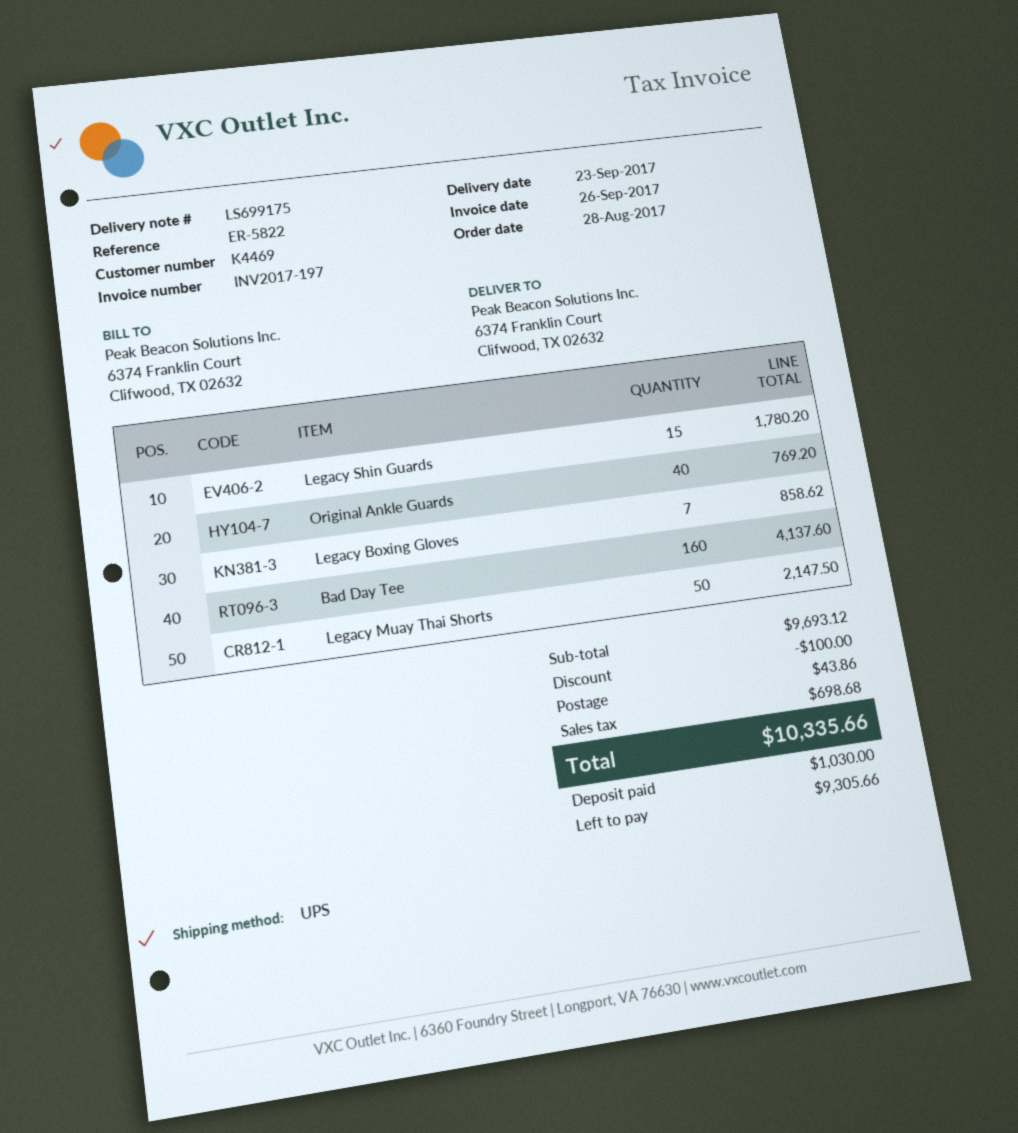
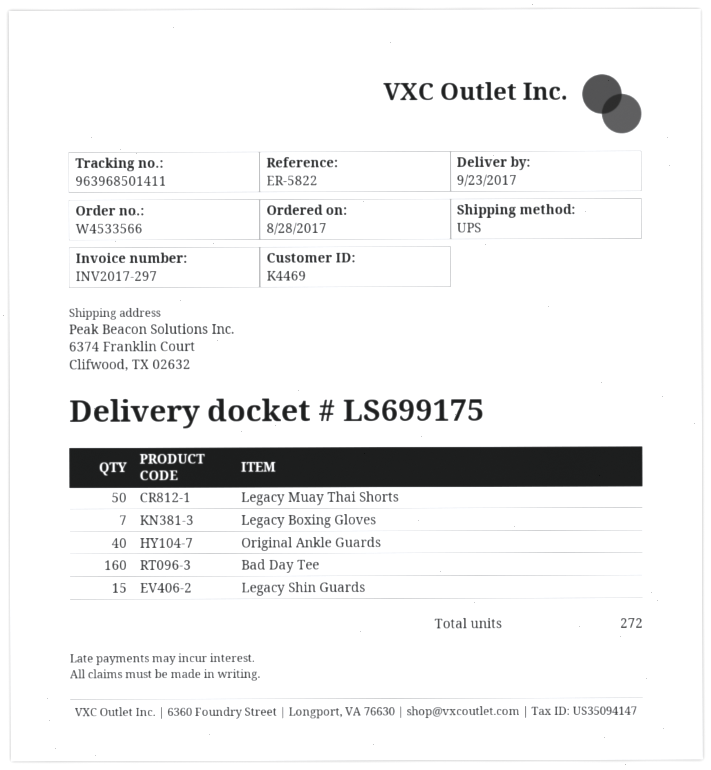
invoice number: INV2017-197 -> INV2017-297

